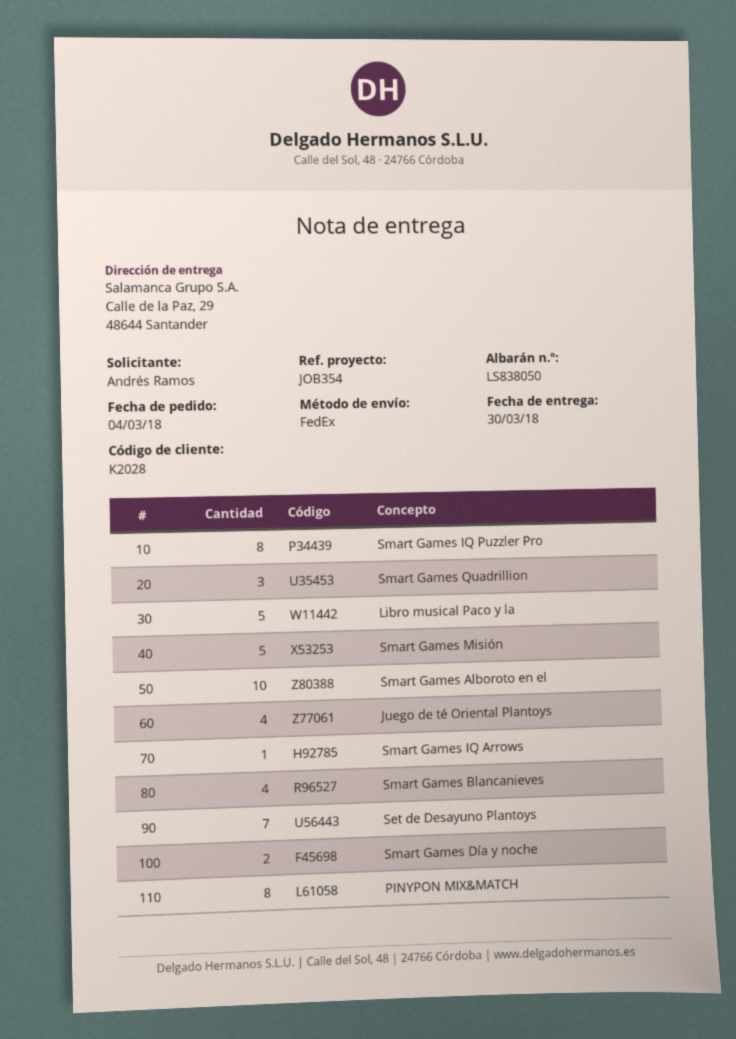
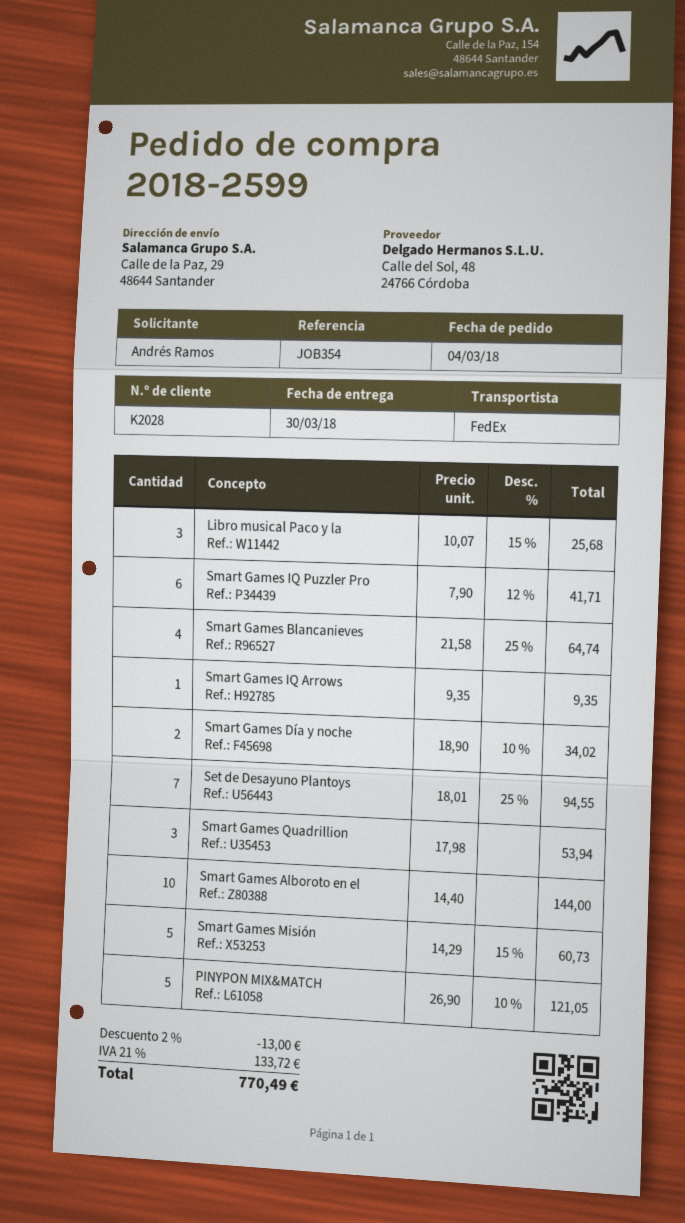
Smart Games IQ Puzzler Pro: 8 -> 6
Libro musical Paco y la: 5 -> 3
Juego de té Oriental Plantoys: 4 -> none
PINYPON MIX&MATCH: 8 -> 5

